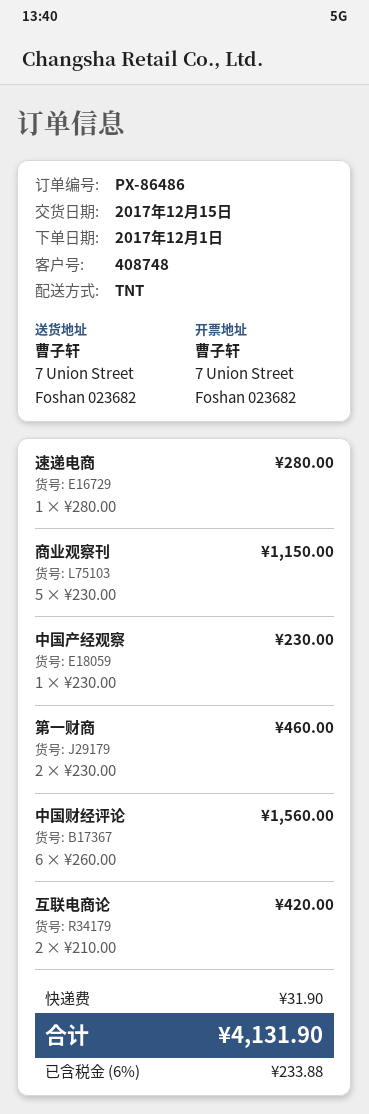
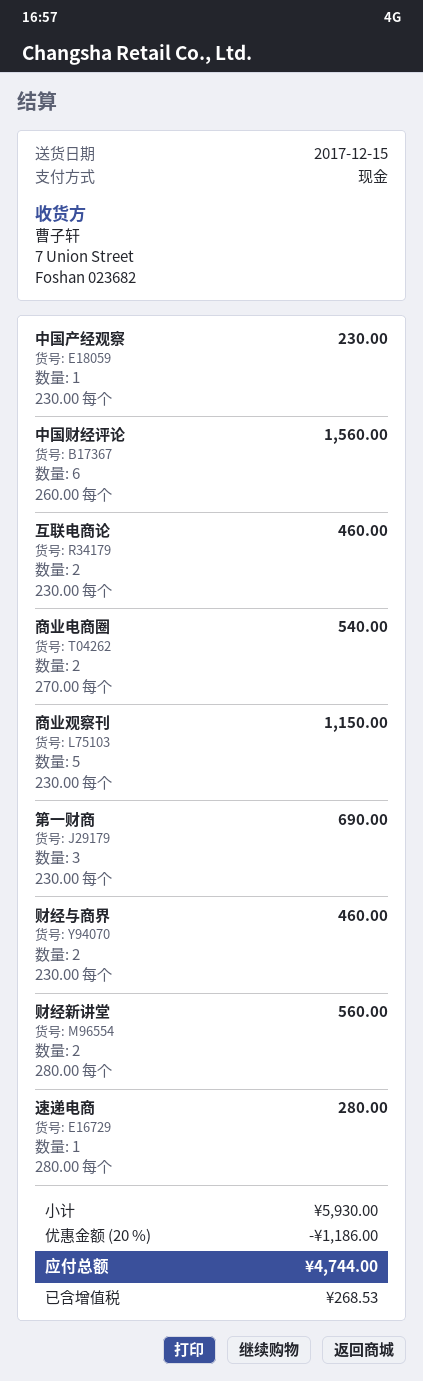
第一财商: 2 x 230.00 = 460.00 -> 3 x 230.00 = 690.00
互联电商论: 2 x 210.00 = 420.00 -> 2 x 230.00 = 460.00
商业电商圈: none -> 2 x 270.00 = 540.00
财经与商界: none -> 2 x 230.00 = 460.00
财经新讲堂: none -> 2 x 280.00 = 560.00
discount: none -> 20% = 1186.00
shipping: 31.90 -> none
tax: 233.88 -> 268.53
total: 4131.90 -> 4744.00

